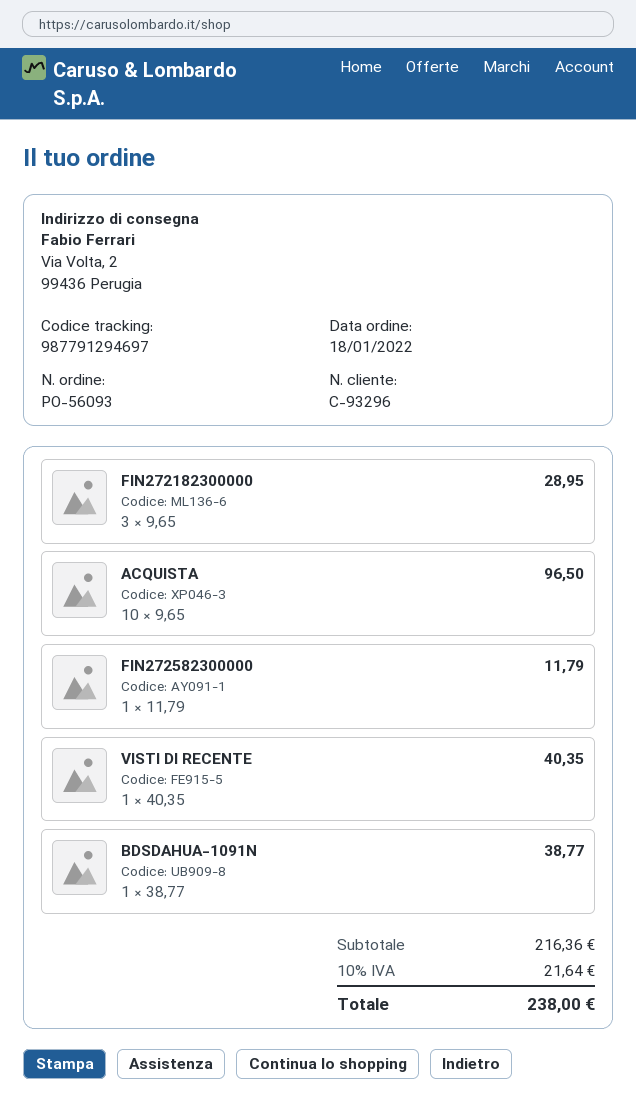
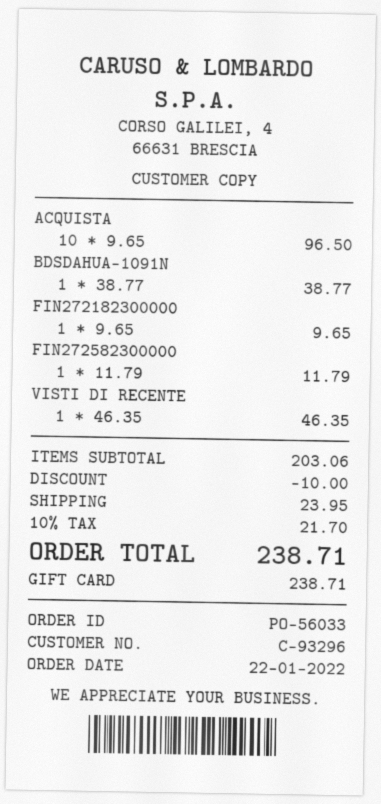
order number: PO-56093 -> PO-56033
order date: 2022-01-18 -> 2022-01-22
FIN272182300000: 3 x 9.65 = 28.95 -> 1 x 9.65 = 9.65
VISTI DI RECENTE: 1 x 40.35 = 40.35 -> 1 x 46.35 = 46.35
subtotal: 216.36 -> 203.06
discount: none -> 10.00
shipping: none -> 23.95
tax: 10% = 21.64 -> 10% = 21.70
total: 238.00 -> 238.71

